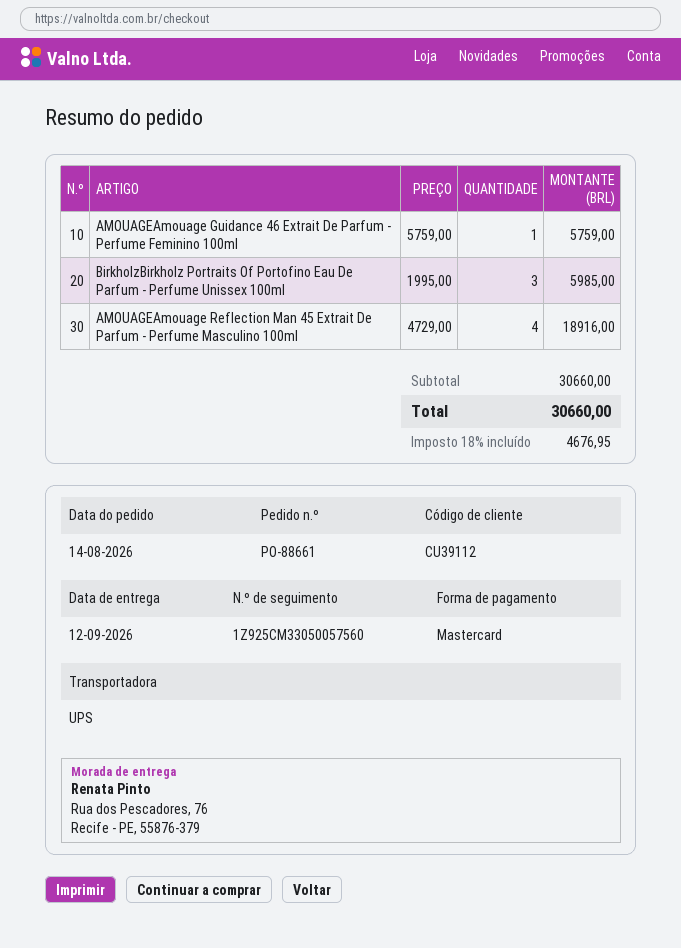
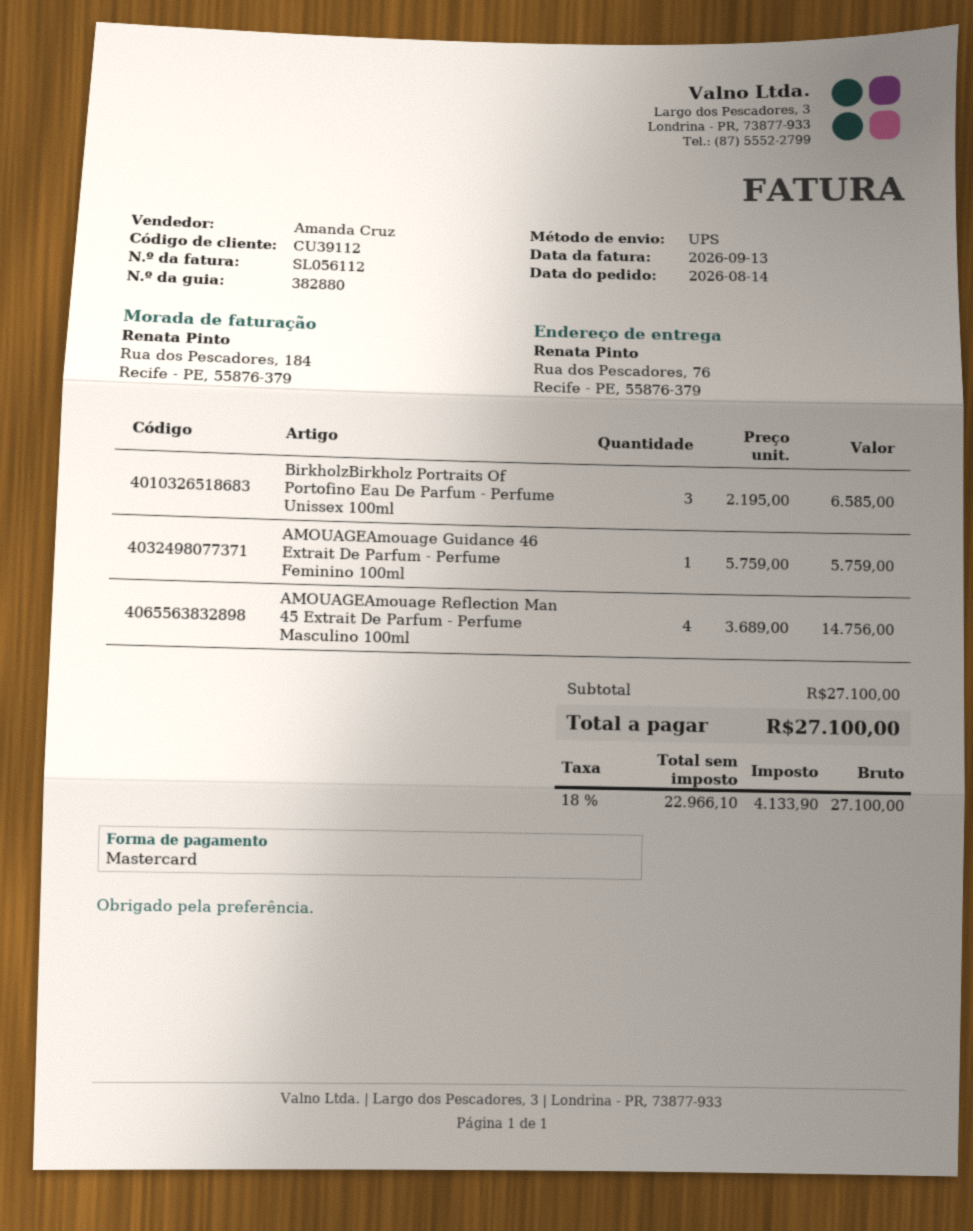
BirkholzBirkholz Portraits Of Portofino Eau De Parfum - Perfume Unissex 100ml: 3 x 1995.00 = 5985.00 -> 3 x 2195.00 = 6585.00
AMOUAGEAmouage Reflection Man 45 Extrait De Parfum - Perfume Masculino 100ml: 4 x 4729.00 = 18916.00 -> 4 x 3689.00 = 14756.00
subtotal: 30660.00 -> 27100.00
tax: 18% = 4676.95 -> 18% = 4133.90
total: 30660.00 -> 27100.00

